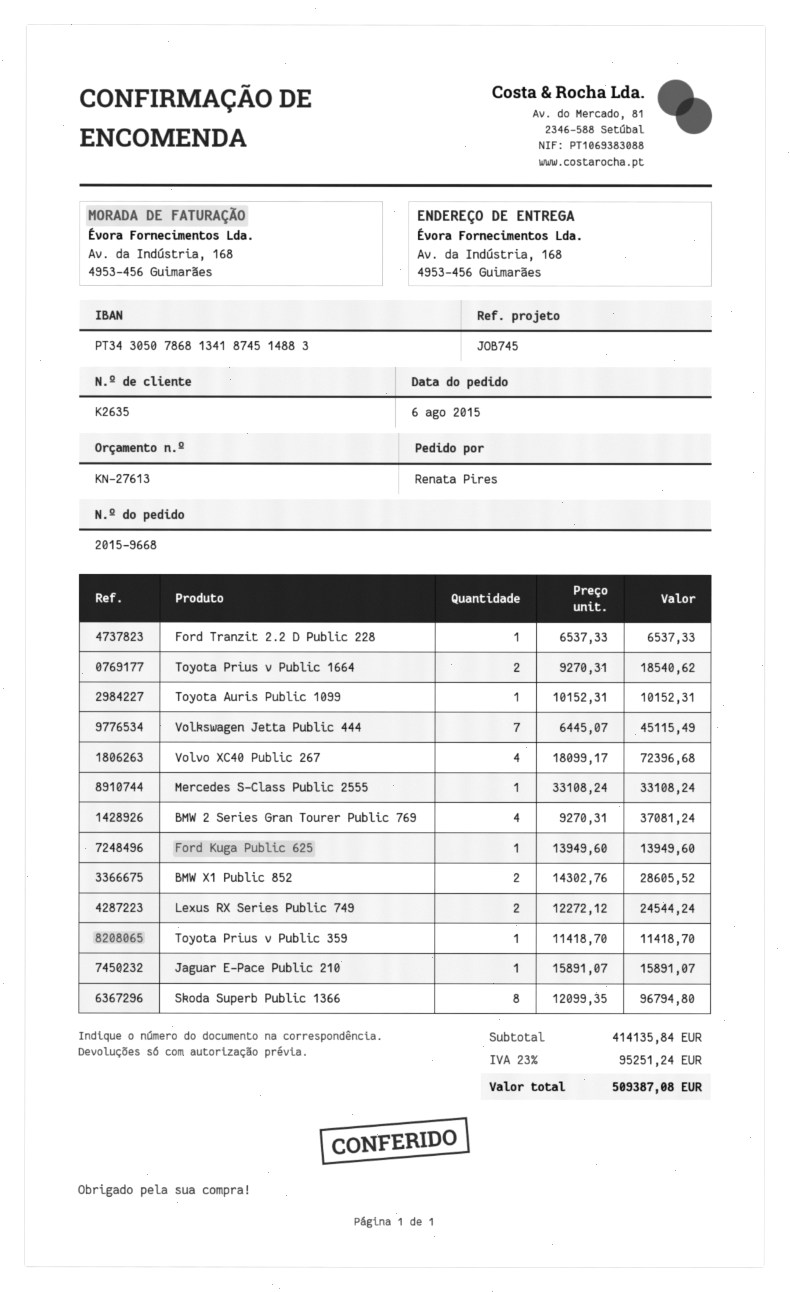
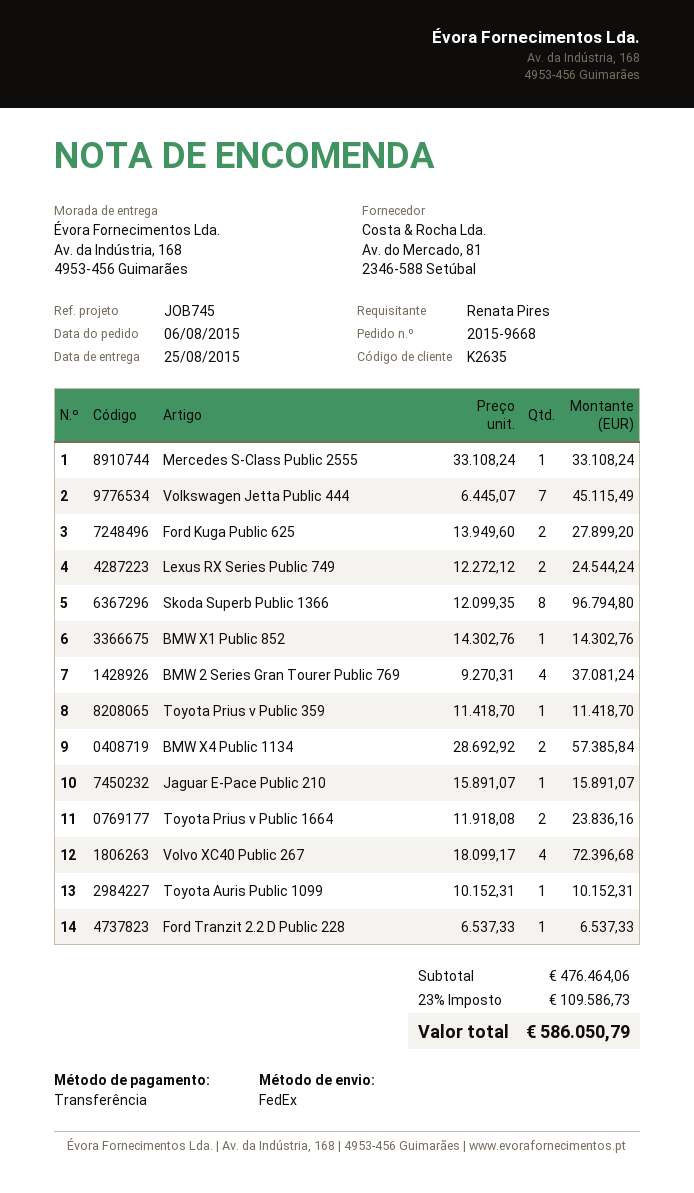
Toyota Prius v Public 1664: 2 x 9270.31 = 18540.62 -> 2 x 11918.08 = 23836.16
Ford Kuga Public 625: 1 x 13949.60 = 13949.60 -> 2 x 13949.60 = 27899.20
BMW X1 Public 852: 2 x 14302.76 = 28605.52 -> 1 x 14302.76 = 14302.76
BMW X4 Public 1134: none -> 2 x 28692.92 = 57385.84
subtotal: 414135.84 -> 476464.06
tax: 23% = 95251.24 -> 23% = 109586.73
total: 509387.08 -> 586050.79

